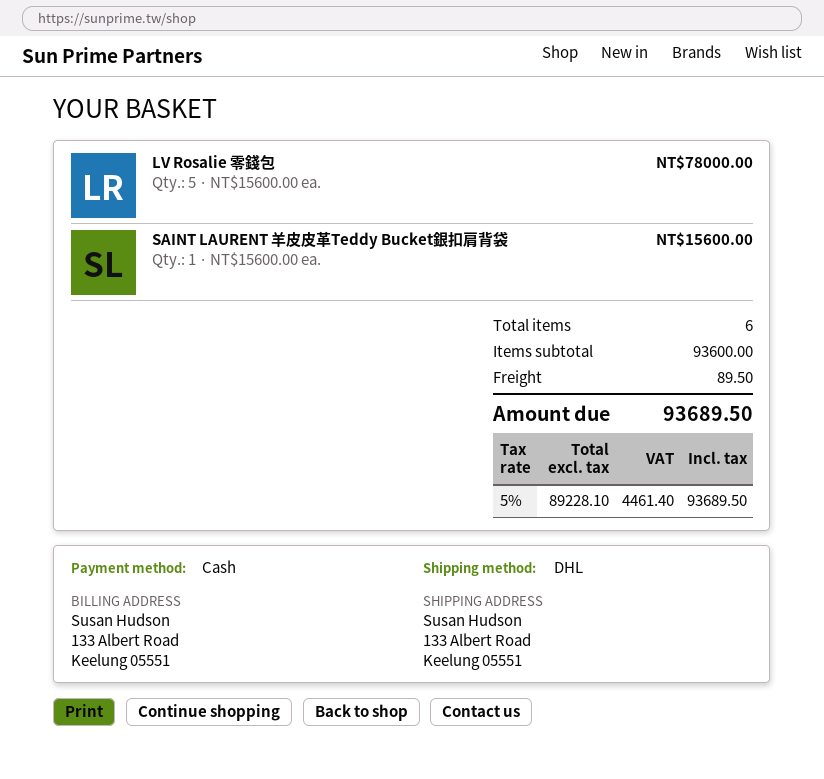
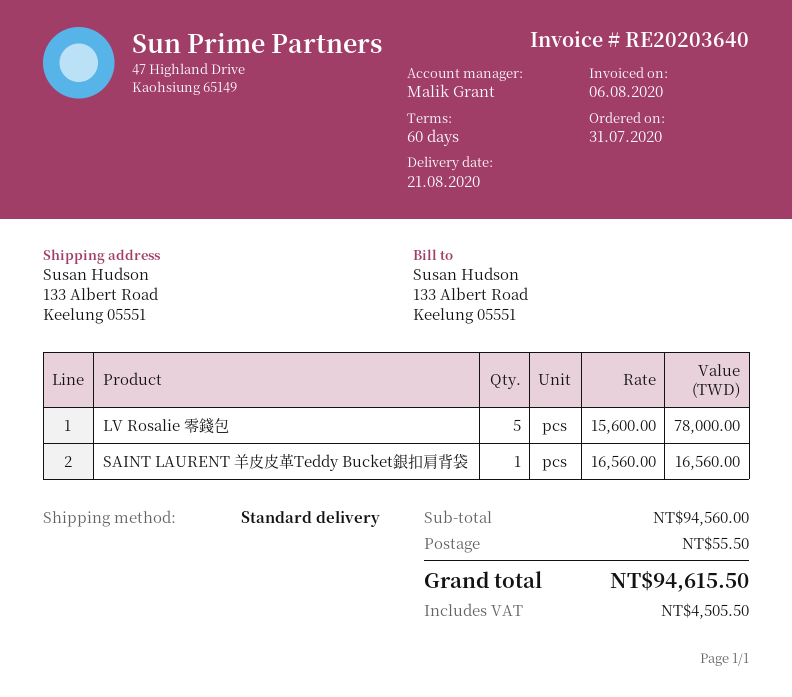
shipping method: DHL -> standard
SAINT LAURENT 羊皮皮革Teddy Bucket銀扣肩背袋: 1 x 15600.00 = 15600.00 -> 1 x 16560.00 = 16560.00
subtotal: 93600.00 -> 94560.00
shipping: 89.50 -> 55.50
tax: 4461.40 -> 4505.50
total: 93689.50 -> 94615.50

